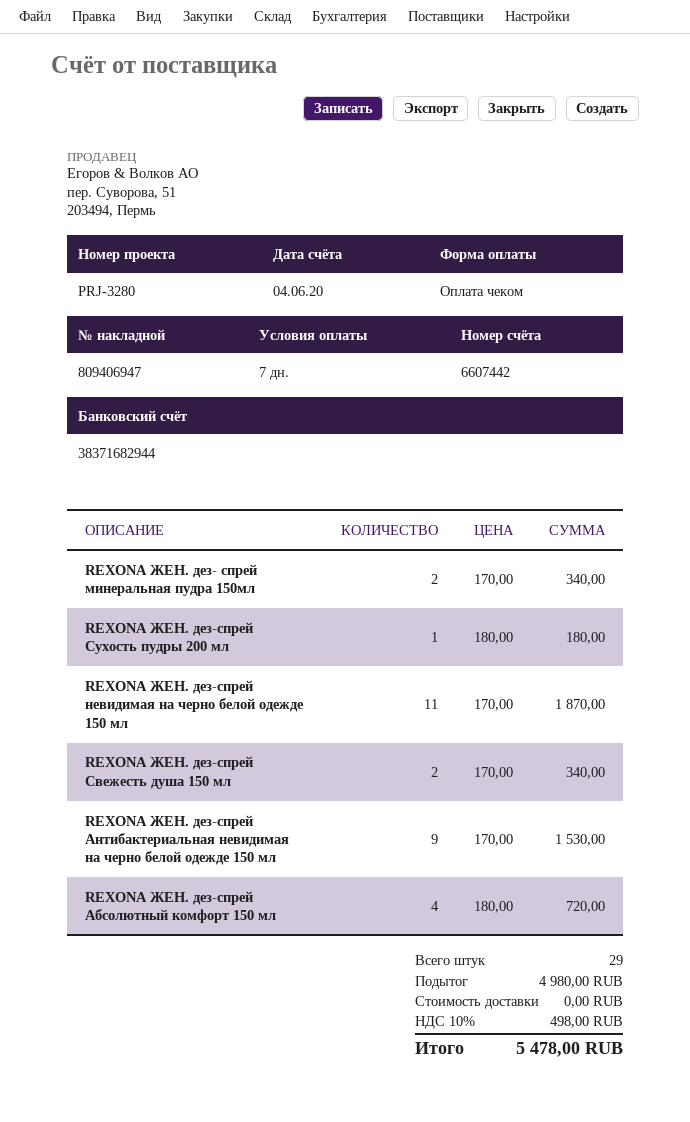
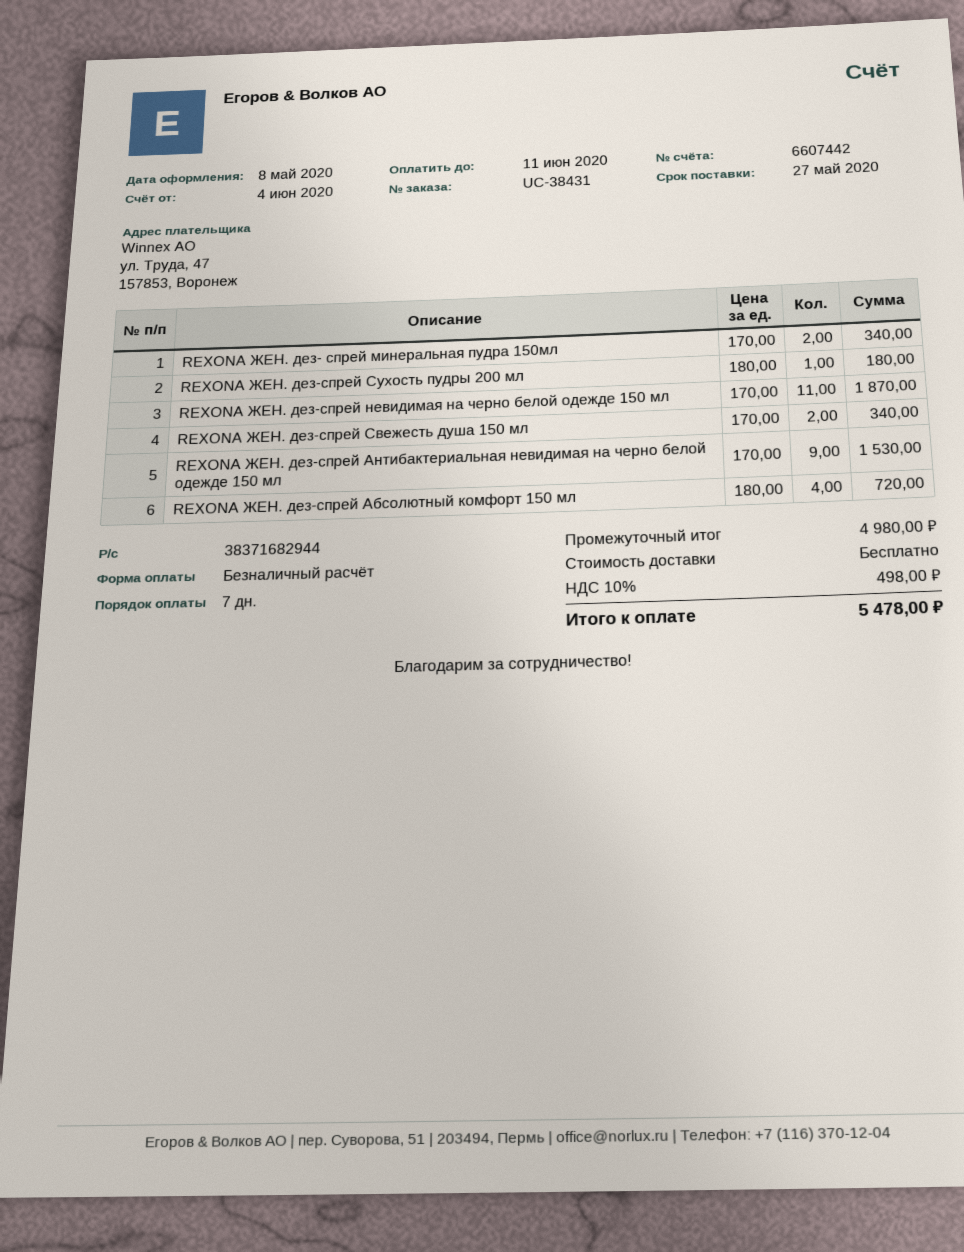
payment method: cheque -> bank transfer

